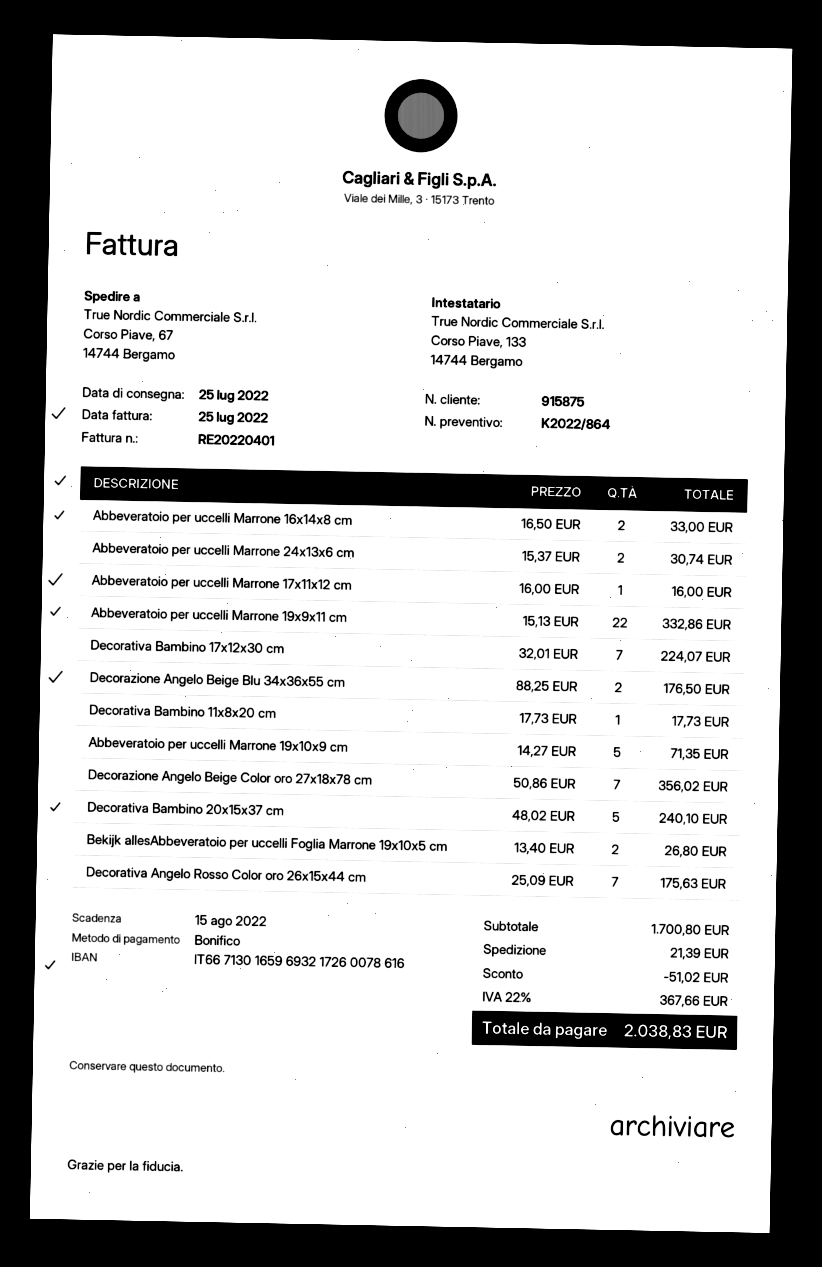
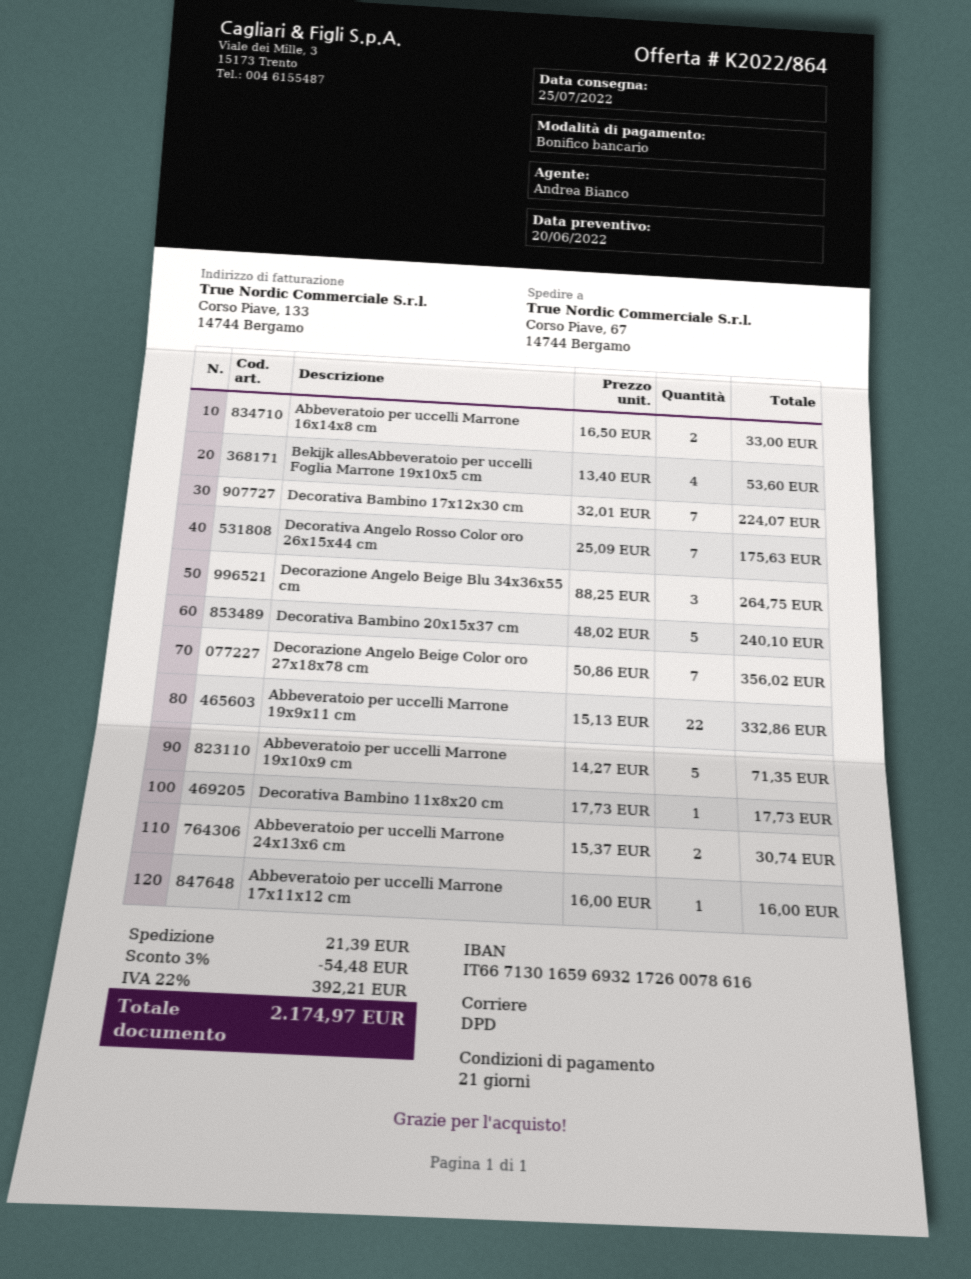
Decorazione Angelo Beige Blu 34x36x55 cm: 2 x 88.25 = 176.50 -> 3 x 88.25 = 264.75
Bekijk allesAbbeveratoio per uccelli Foglia Marrone 19x10x5 cm: 2 x 13.40 = 26.80 -> 4 x 13.40 = 53.60
discount: 51.02 -> 54.48
tax: 22% = 367.66 -> 22% = 392.21
total: 2038.83 -> 2174.97

